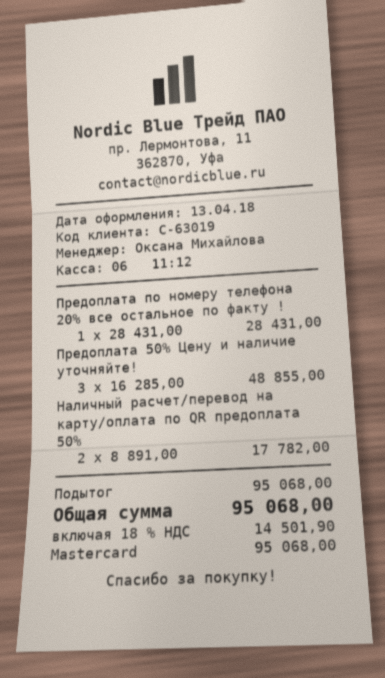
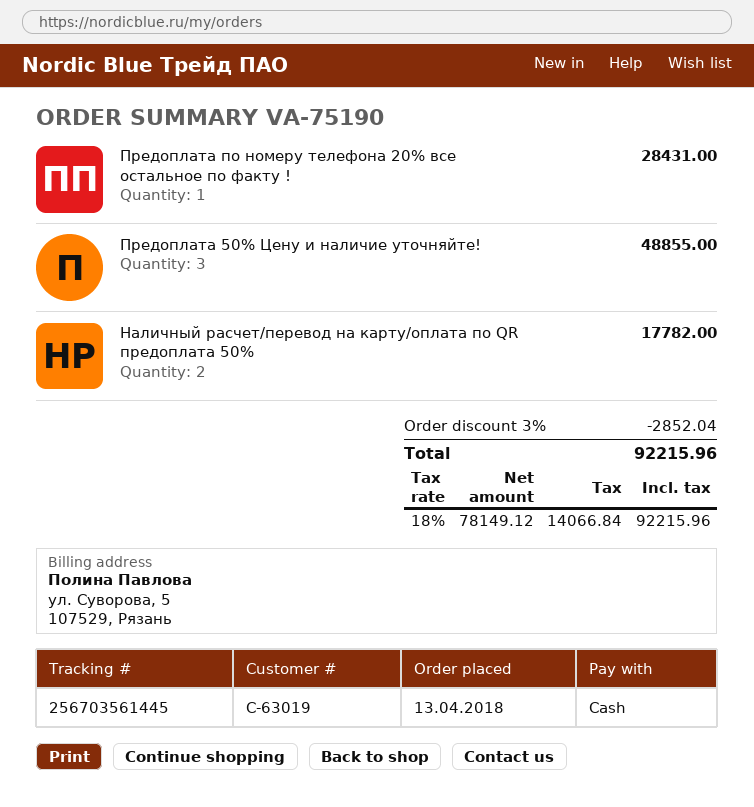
payment method: Mastercard -> cash
discount: none -> 3% = 2852.04
tax: 18% = 14501.90 -> 18% = 14066.84
total: 95068.00 -> 92215.96

